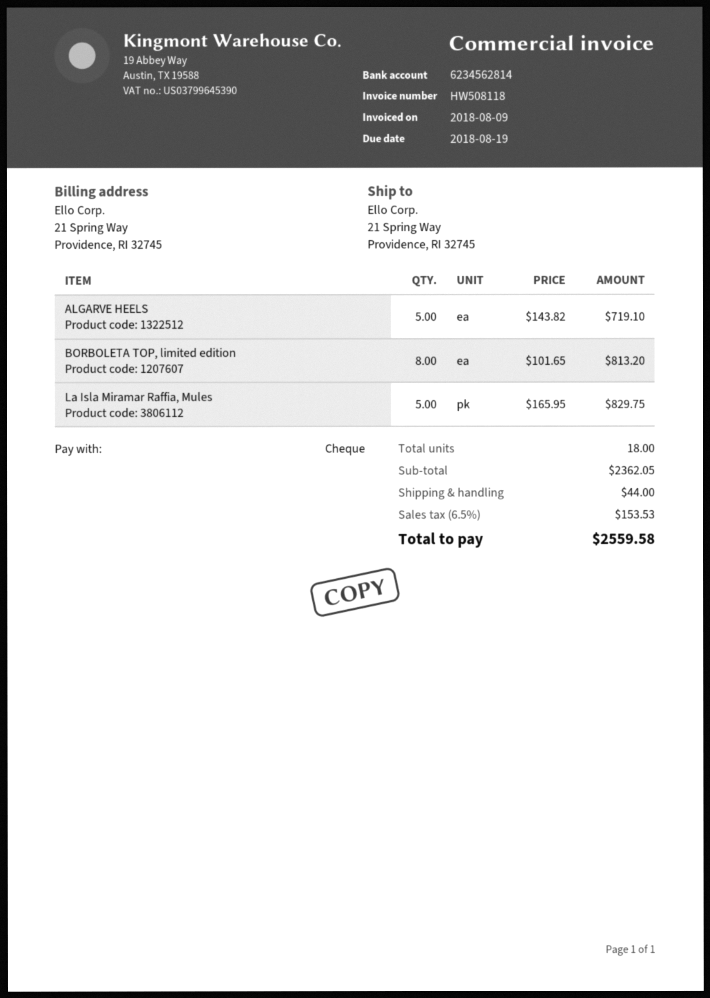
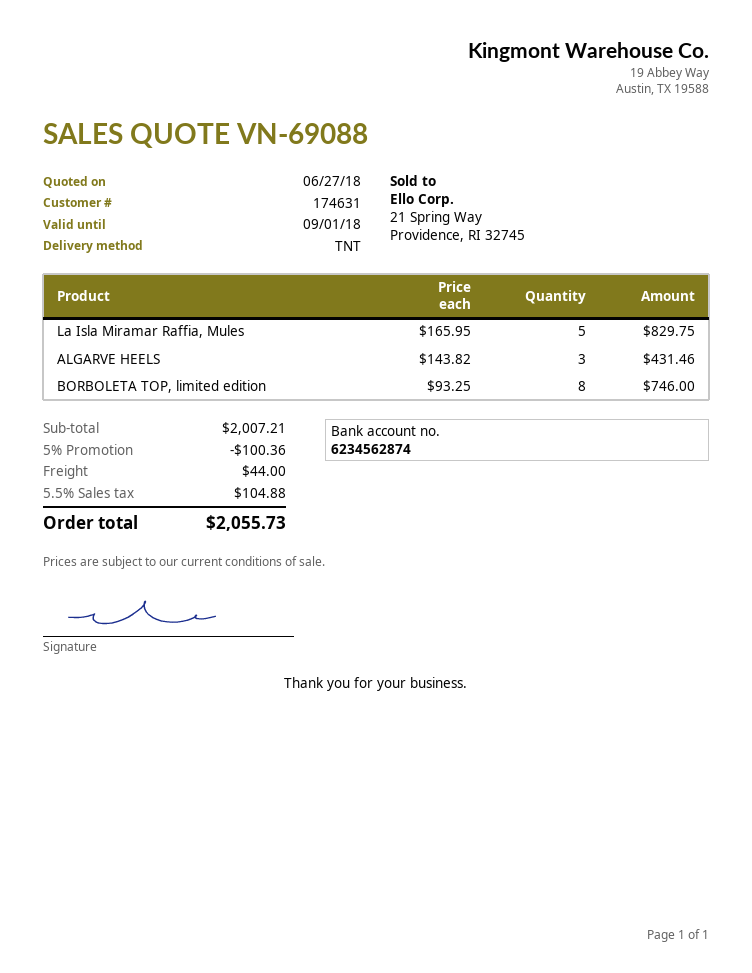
bank account: 6234562814 -> 6234562874
ALGARVE HEELS: 5 x 143.82 = 719.10 -> 3 x 143.82 = 431.46
BORBOLETA TOP, limited edition: 8 x 101.65 = 813.20 -> 8 x 93.25 = 746.00
subtotal: 2362.05 -> 2007.21
discount: none -> 5% = 100.36
tax: 6.5% = 153.53 -> 5.5% = 104.88
total: 2559.58 -> 2055.73

